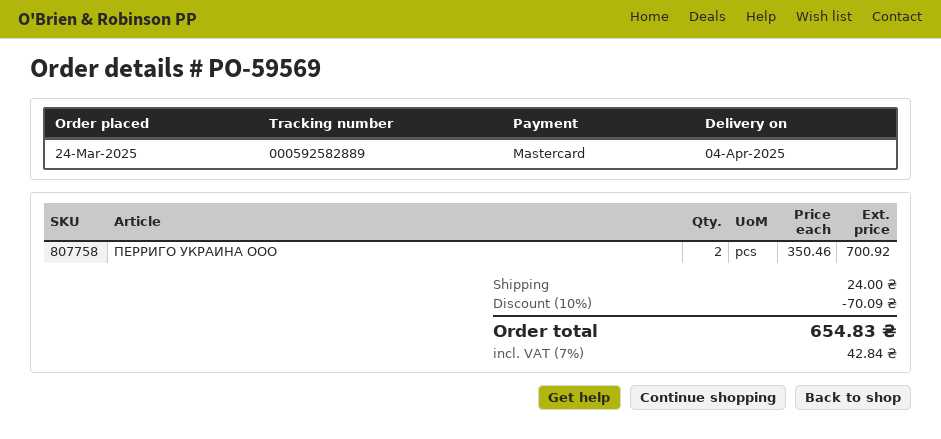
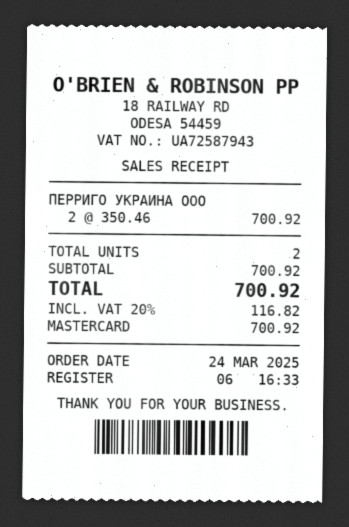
discount: 10% = 70.09 -> none
shipping: 24.00 -> none
tax: 7% = 42.84 -> 20% = 116.82
total: 654.83 -> 700.92

